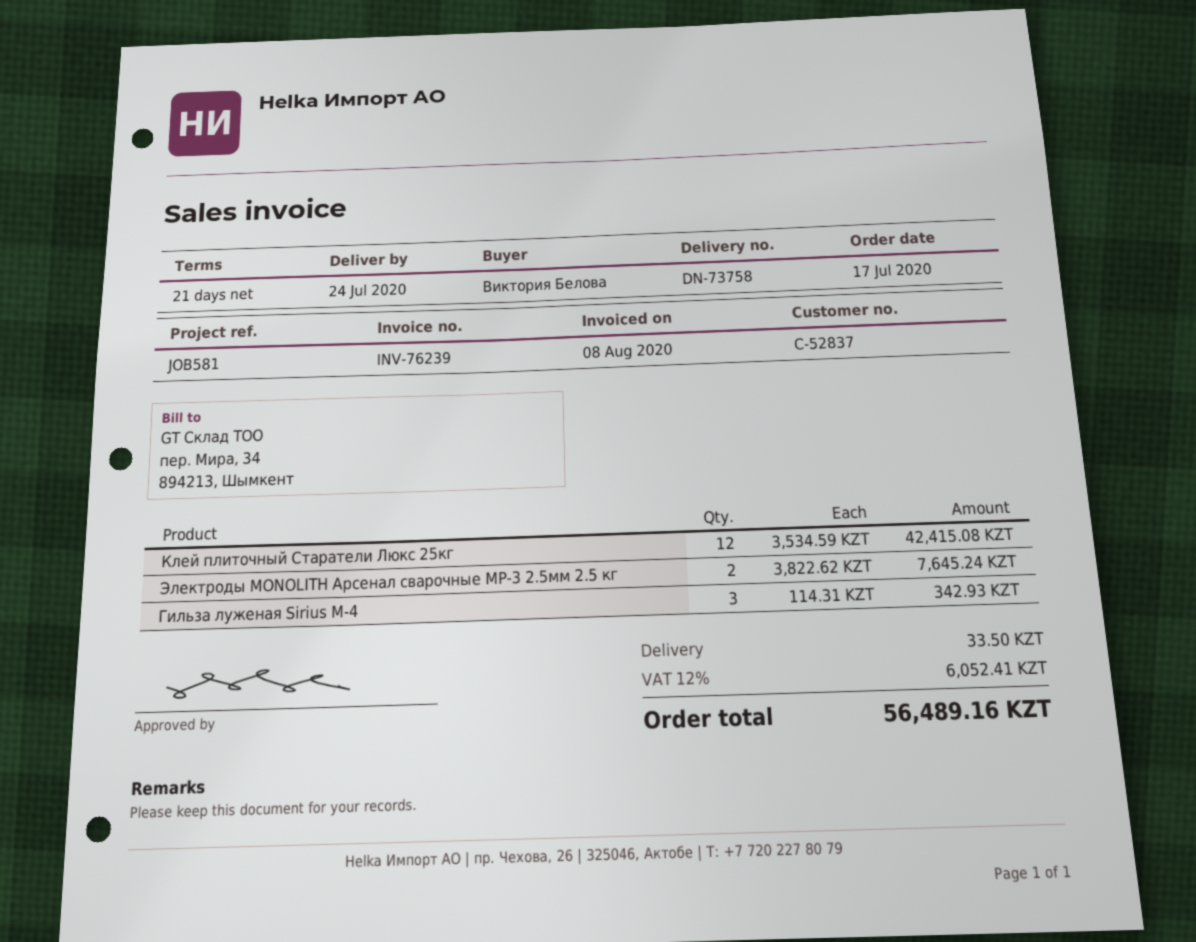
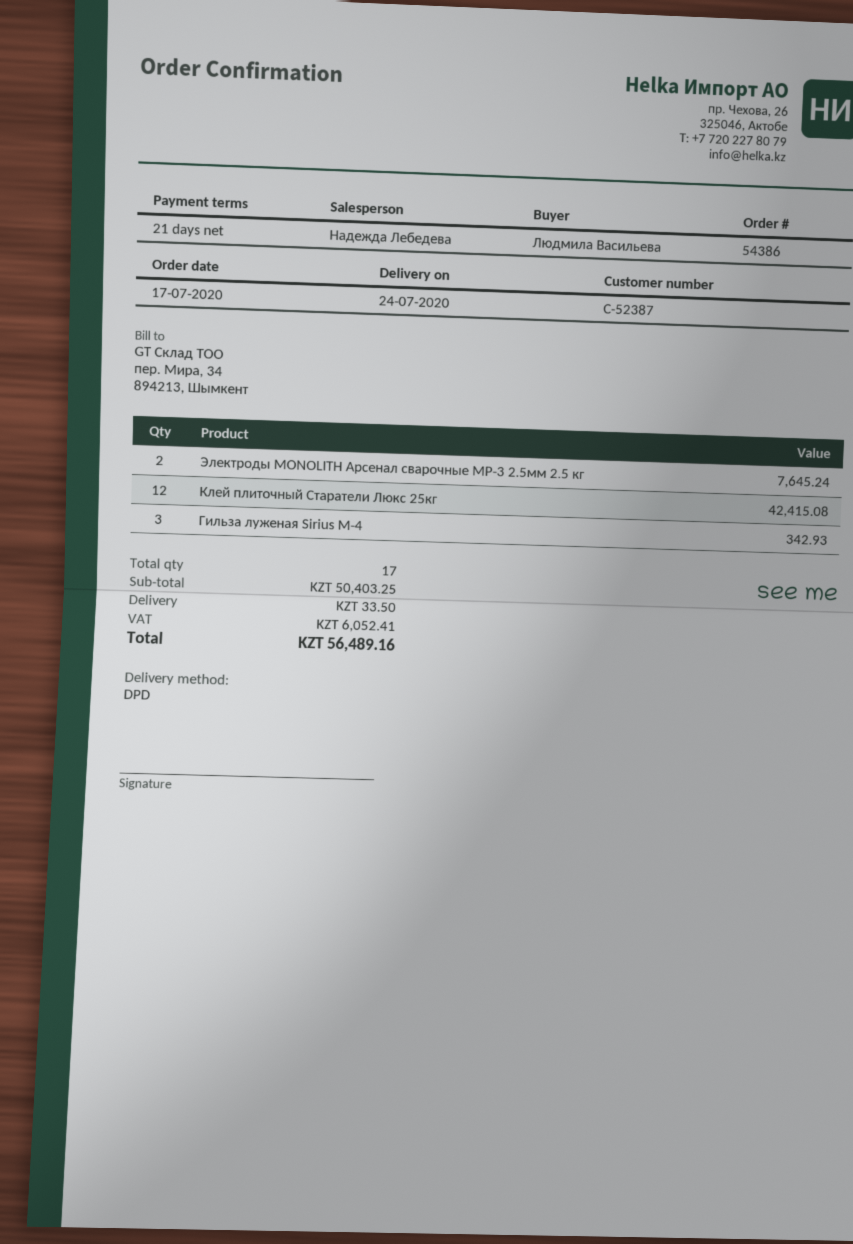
customer number: C-52837 -> C-52387
ordered by: Виктория Белова -> Людмила Васильева

